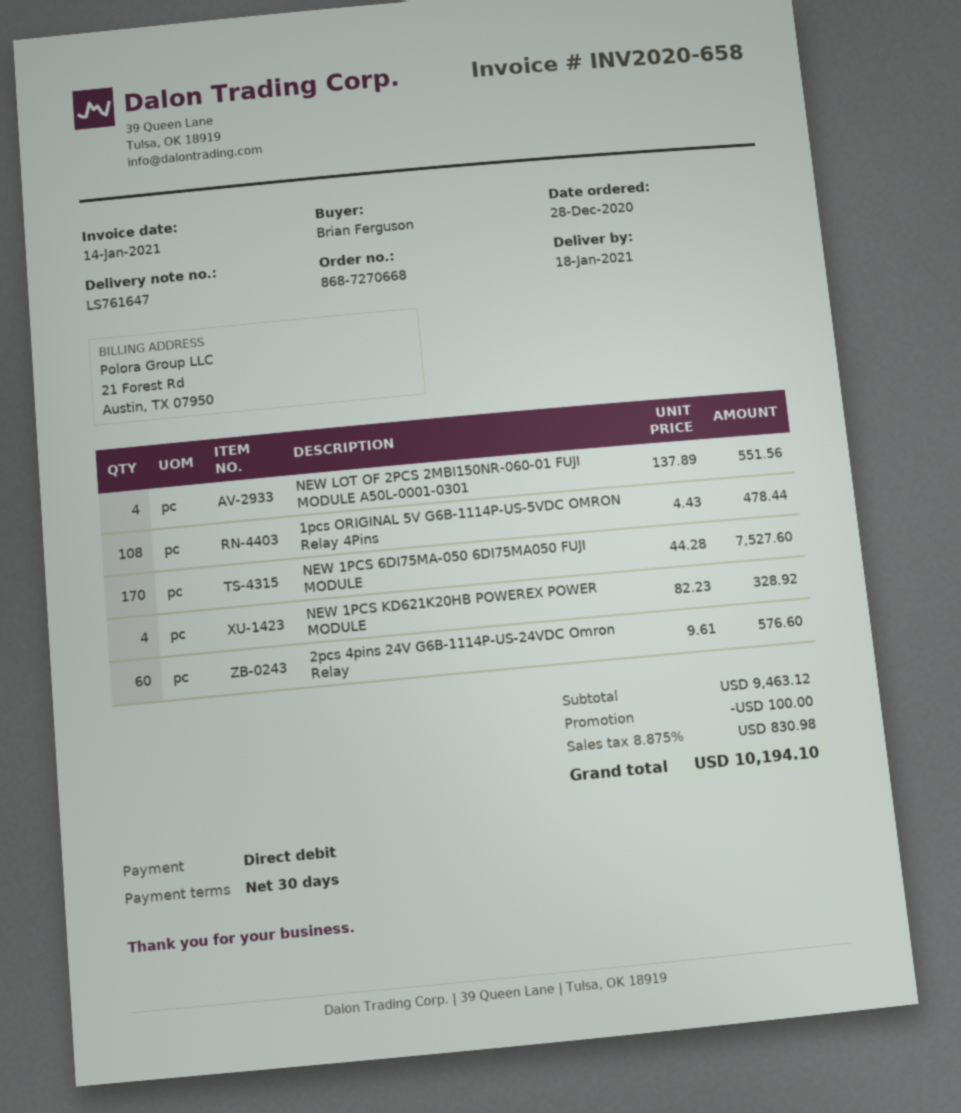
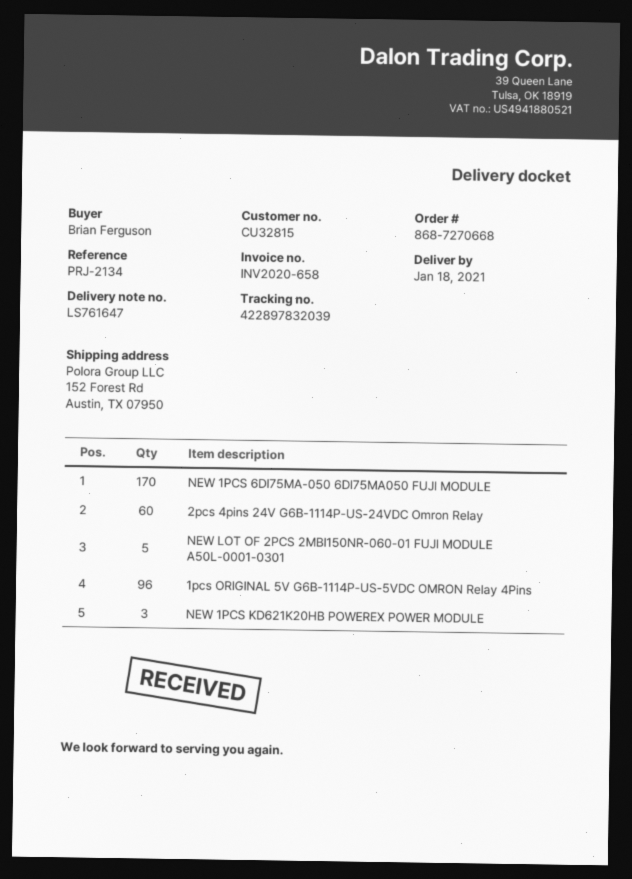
NEW LOT OF 2PCS 2MBI150NR-060-01 FUJI MODULE A50L-0001-0301: 4 -> 5
1pcs ORIGINAL 5V G6B-1114P-US-5VDC OMRON Relay 4Pins: 108 -> 96
NEW 1PCS KD621K20HB POWEREX POWER MODULE: 4 -> 3

